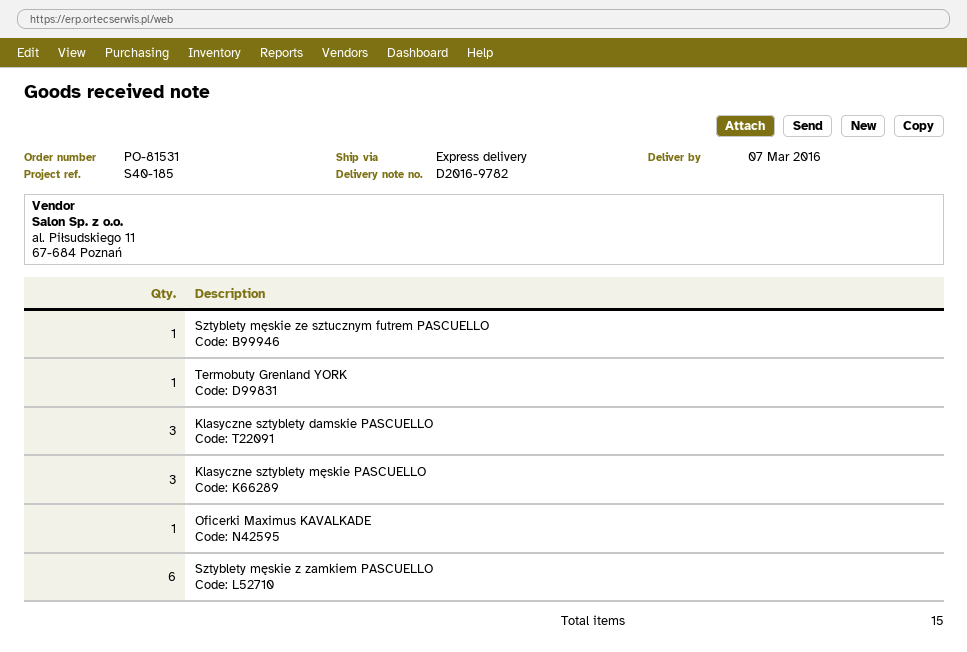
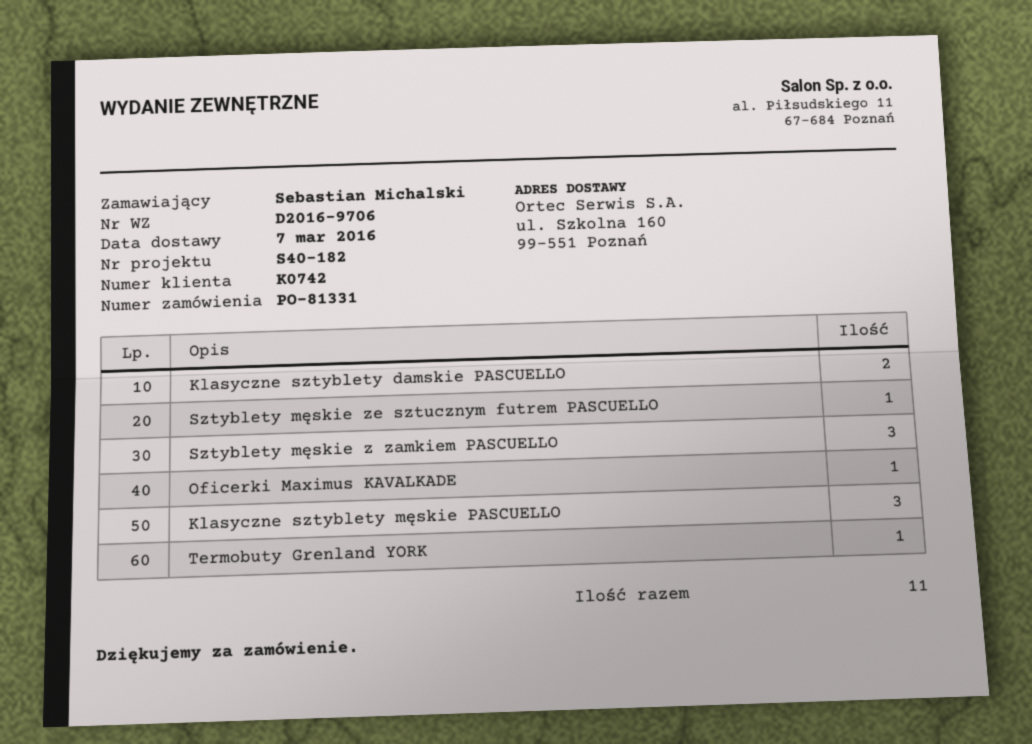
order number: PO-81531 -> PO-81331
delivery note number: D2016-9782 -> D2016-9706
reference: S40-185 -> S40-182
Klasyczne sztyblety damskie PASCUELLO: 3 -> 2
Sztyblety męskie z zamkiem PASCUELLO: 6 -> 3
total quantity: 15 -> 11

